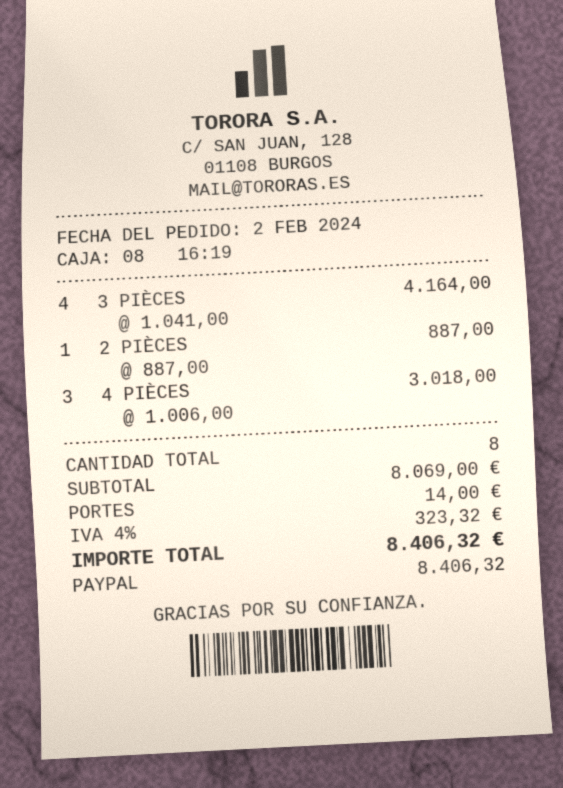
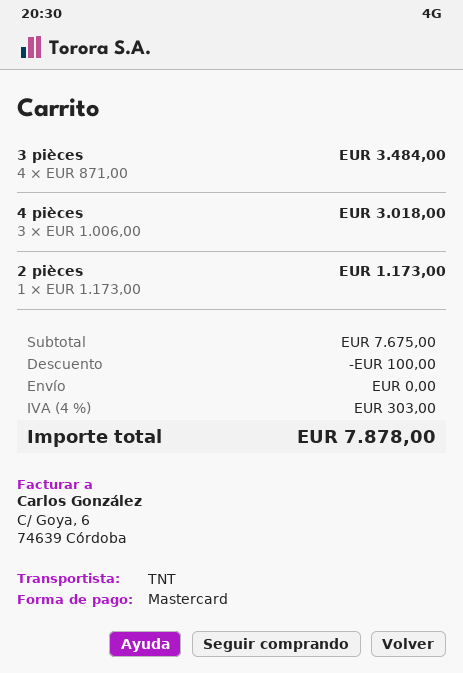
payment method: PayPal -> Mastercard
3 PIÈCES: 4 x 1041.00 = 4164.00 -> 4 x 871.00 = 3484.00
2 PIÈCES: 1 x 887.00 = 887.00 -> 1 x 1173.00 = 1173.00
subtotal: 8069.00 -> 7675.00
discount: none -> 100.00
shipping: 14.00 -> 0.00
tax: 4% = 323.32 -> 4% = 303.00
total: 8406.32 -> 7878.00

